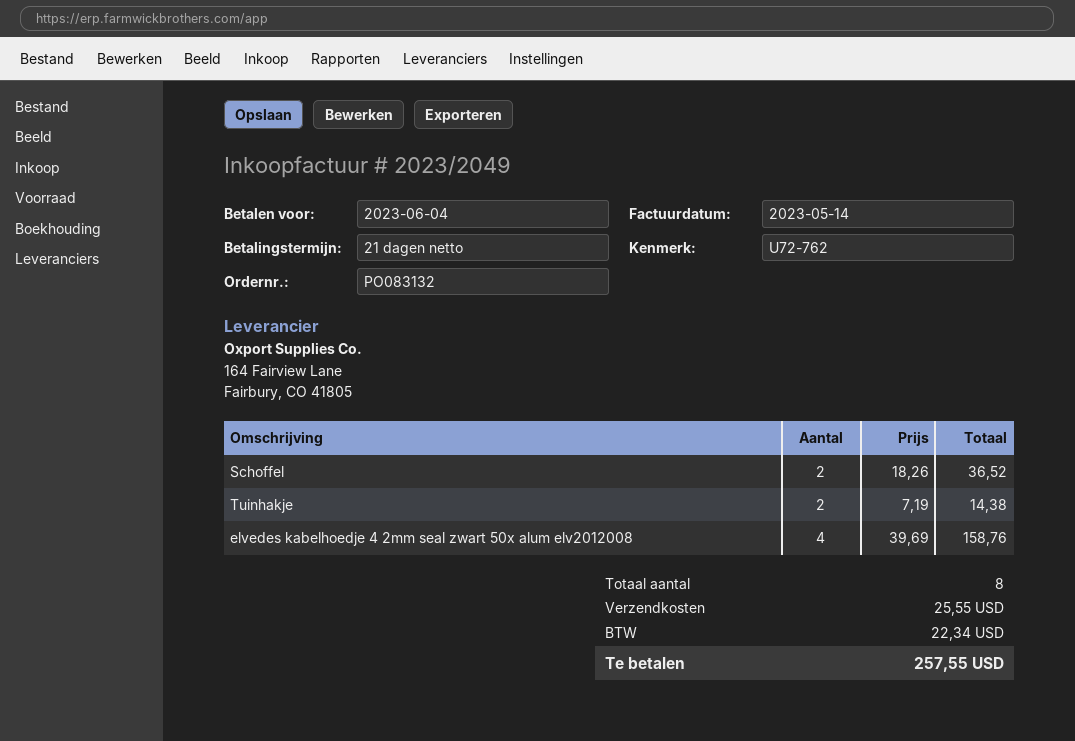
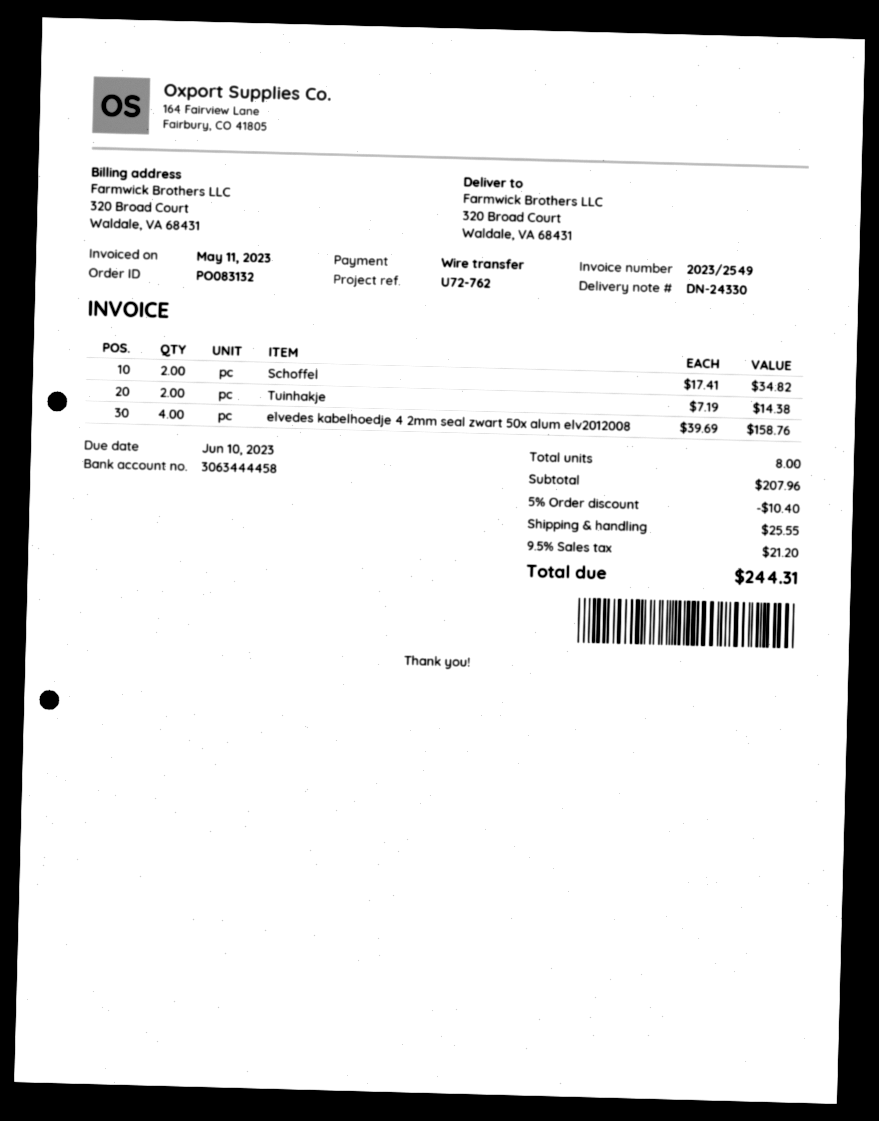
invoice number: 2023/2049 -> 2023/2549
invoice date: 2023-05-14 -> 2023-05-11
due date: 2023-06-04 -> 2023-06-10
Schoffel: 2 x 18.26 = 36.52 -> 2 x 17.41 = 34.82
discount: none -> 5% = 10.40
tax: 22.34 -> 21.20
total: 257.55 -> 244.31

